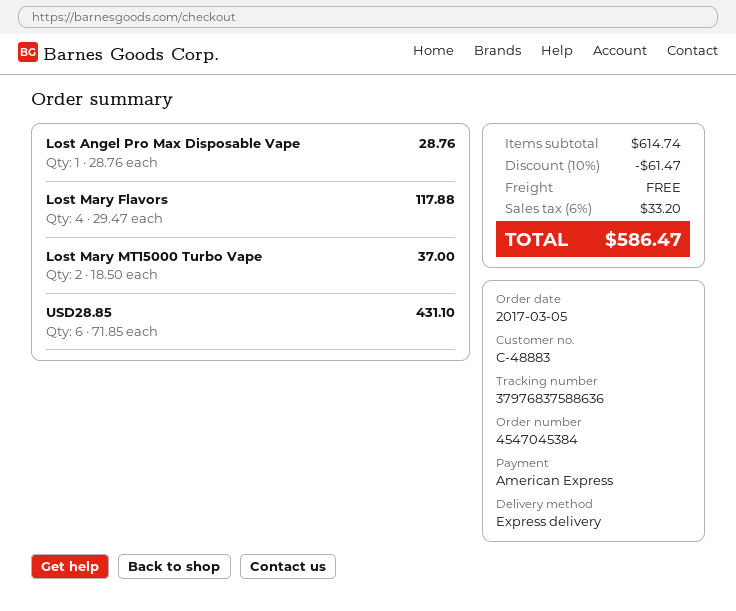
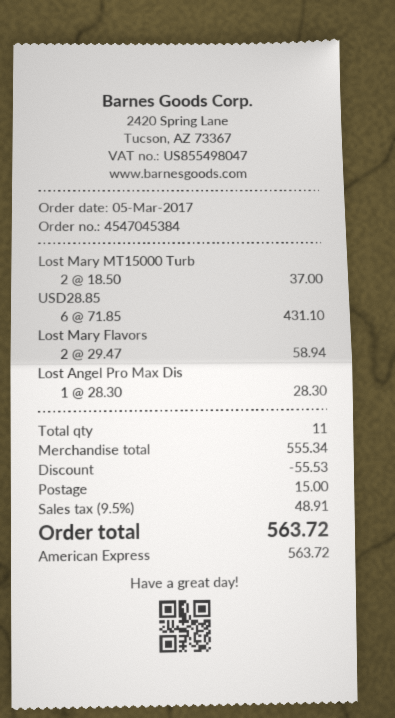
Lost Angel Pro Max Disposable Vape: 1 x 28.76 = 28.76 -> 1 x 28.30 = 28.30
Lost Mary Flavors: 4 x 29.47 = 117.88 -> 2 x 29.47 = 58.94
subtotal: 614.74 -> 555.34
discount: 61.47 -> 55.53
shipping: 0.00 -> 15.00
tax: 6% = 33.20 -> 9.5% = 48.91
total: 586.47 -> 563.72

